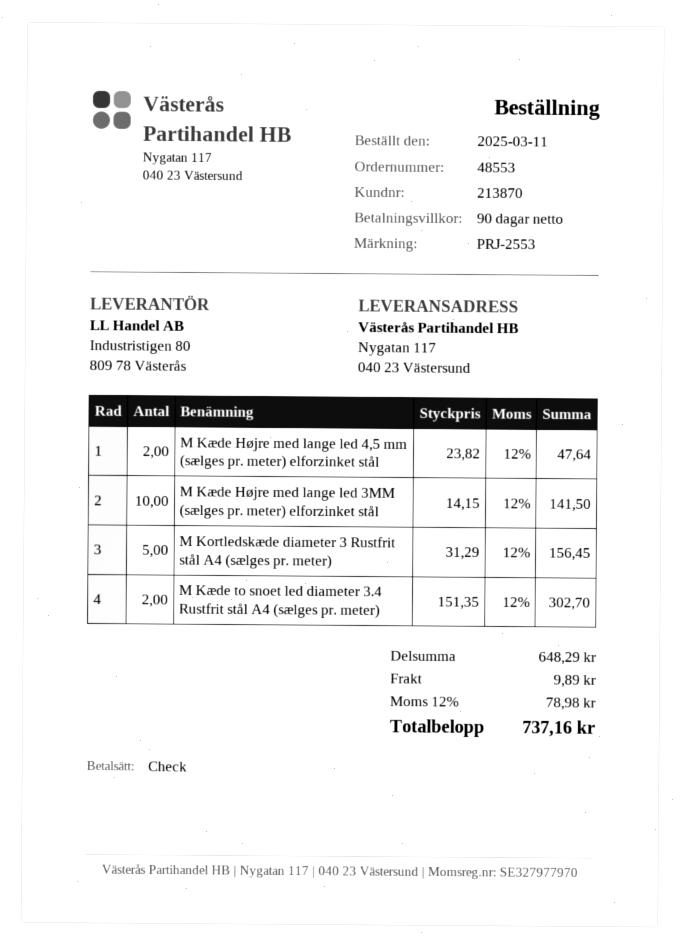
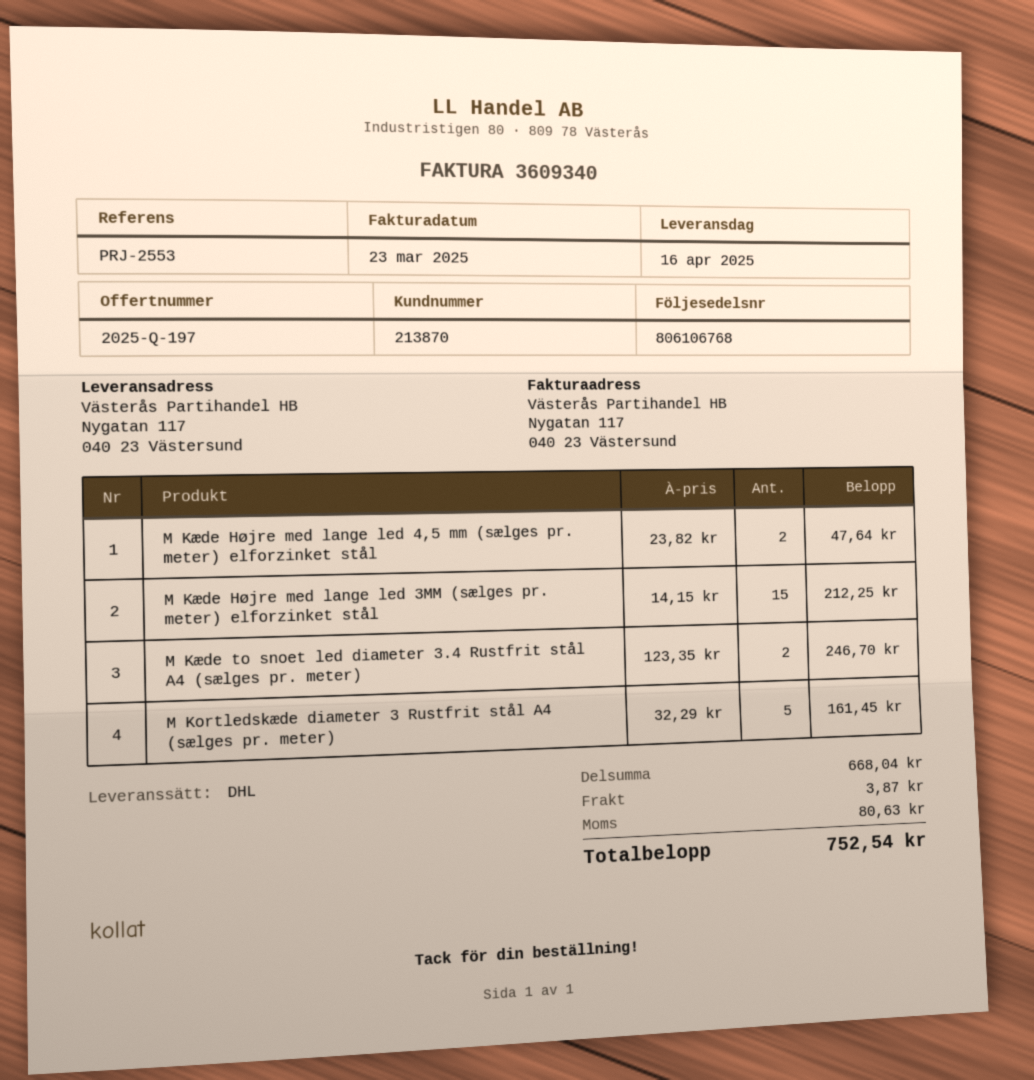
M Kæde Højre med lange led 3MM (sælges pr. meter) elforzinket stål: 10 x 14.15 = 141.50 -> 15 x 14.15 = 212.25
M Kortledskæde diameter 3 Rustfrit stål A4 (sælges pr. meter): 5 x 31.29 = 156.45 -> 5 x 32.29 = 161.45
M Kæde to snoet led diameter 3.4 Rustfrit stål A4 (sælges pr. meter): 2 x 151.35 = 302.70 -> 2 x 123.35 = 246.70
subtotal: 648.29 -> 668.04
shipping: 9.89 -> 3.87
tax: 78.98 -> 80.63
total: 737.16 -> 752.54

